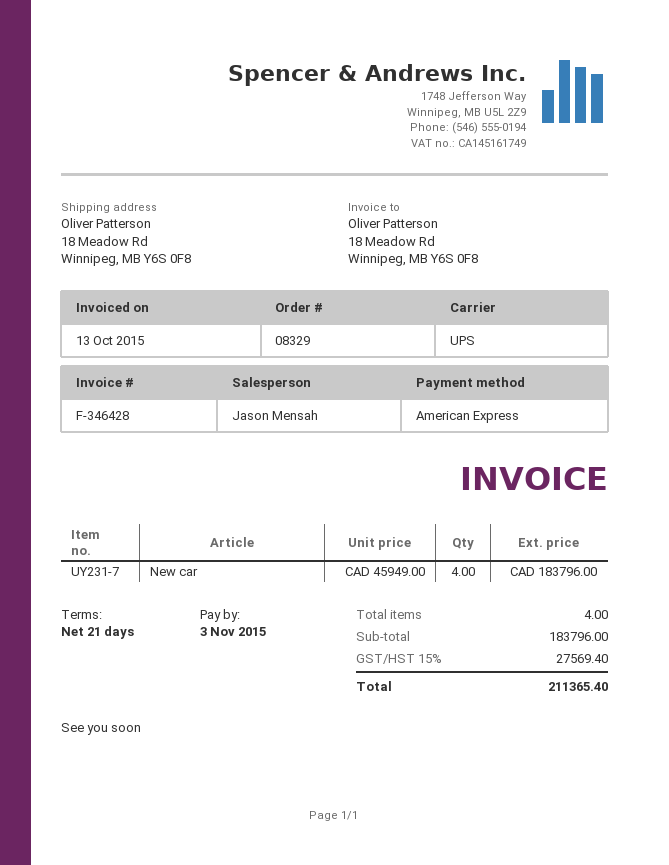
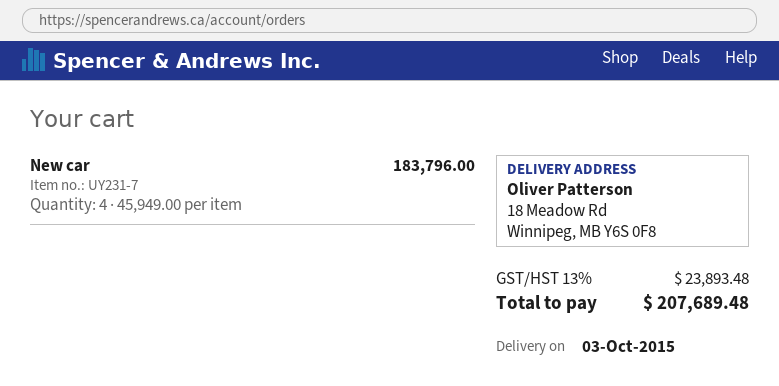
tax: 15% = 27569.40 -> 13% = 23893.48
total: 211365.40 -> 207689.48

